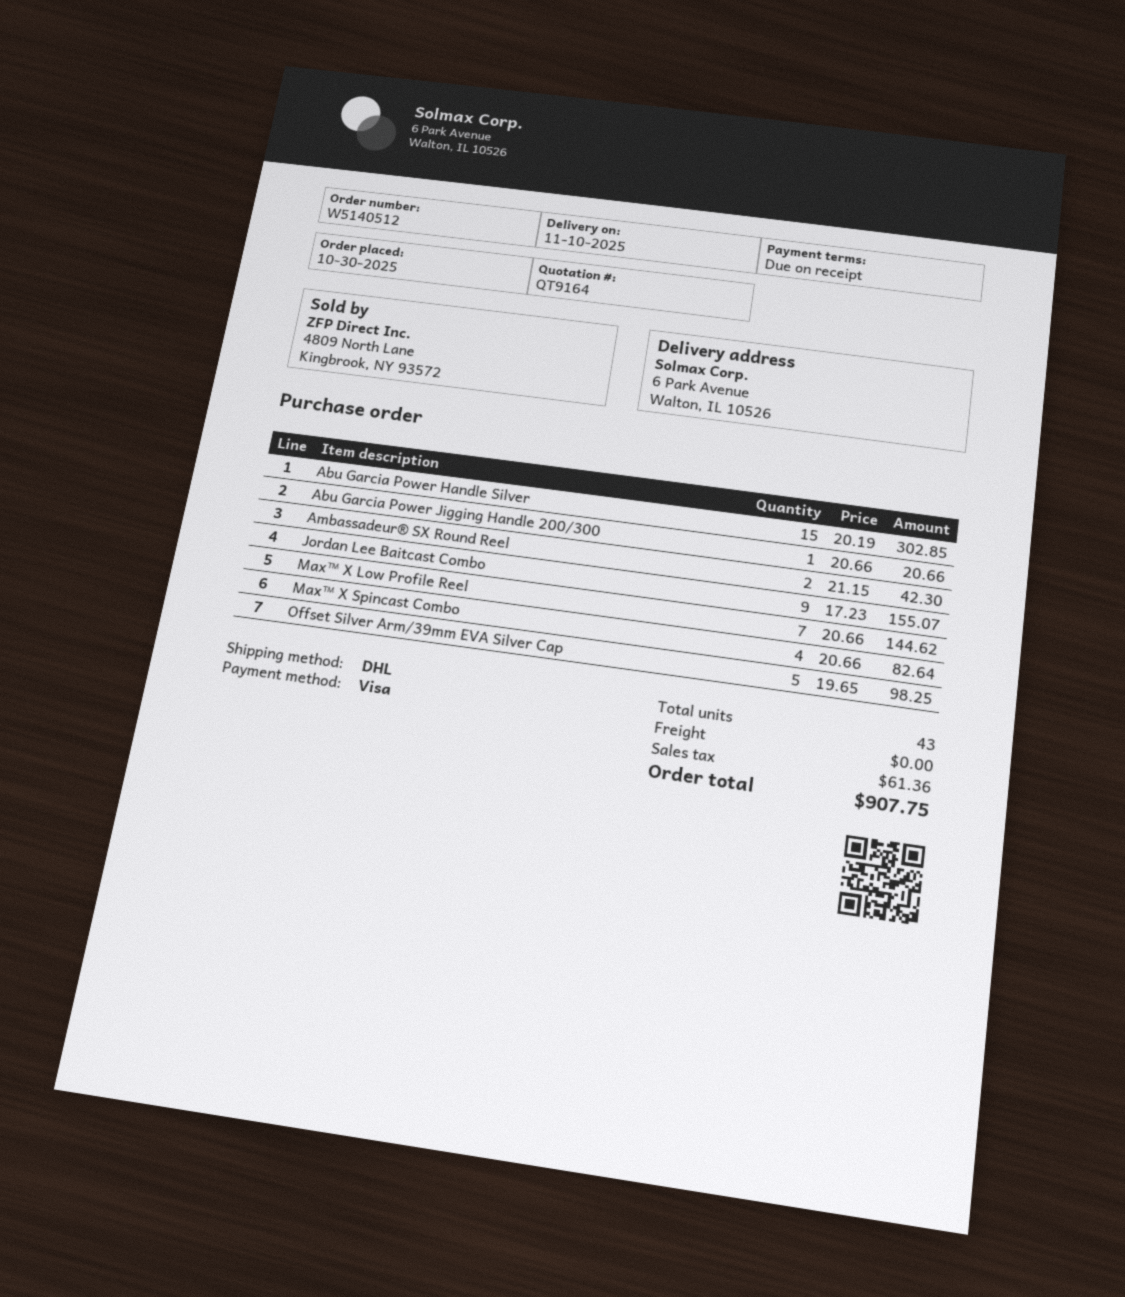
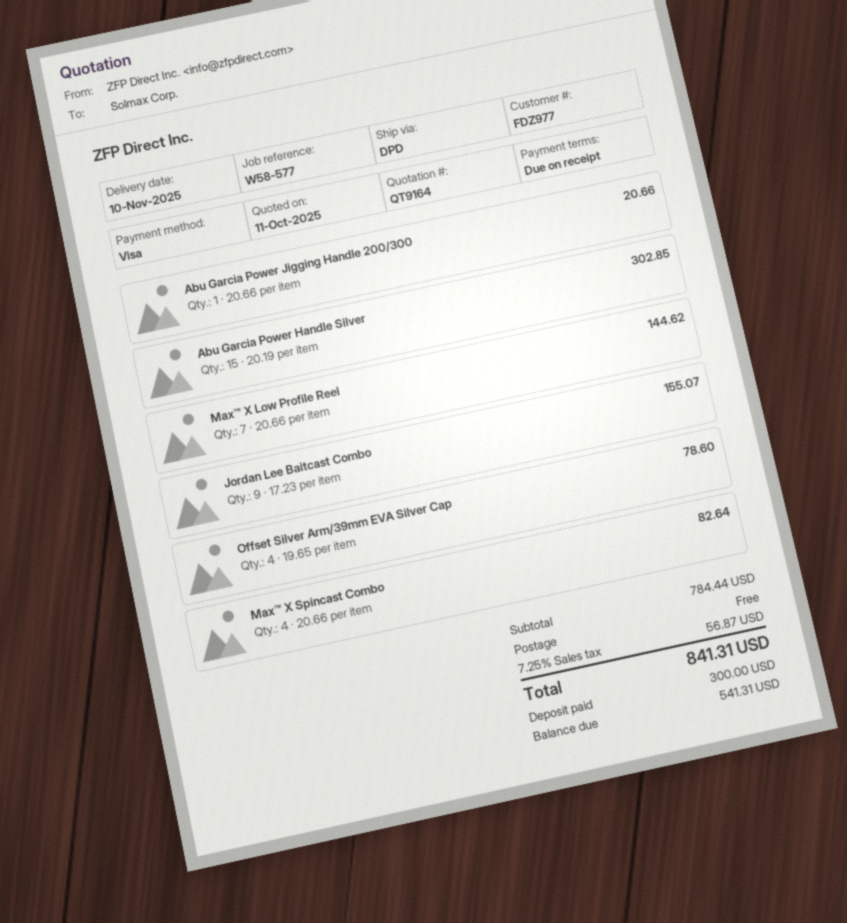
shipping method: DHL -> DPD
Ambassadeur® SX Round Reel: 2 x 21.15 = 42.30 -> none
Offset Silver Arm/39mm EVA Silver Cap: 5 x 19.65 = 98.25 -> 4 x 19.65 = 78.60
tax: 61.36 -> 56.87
total: 907.75 -> 841.31

